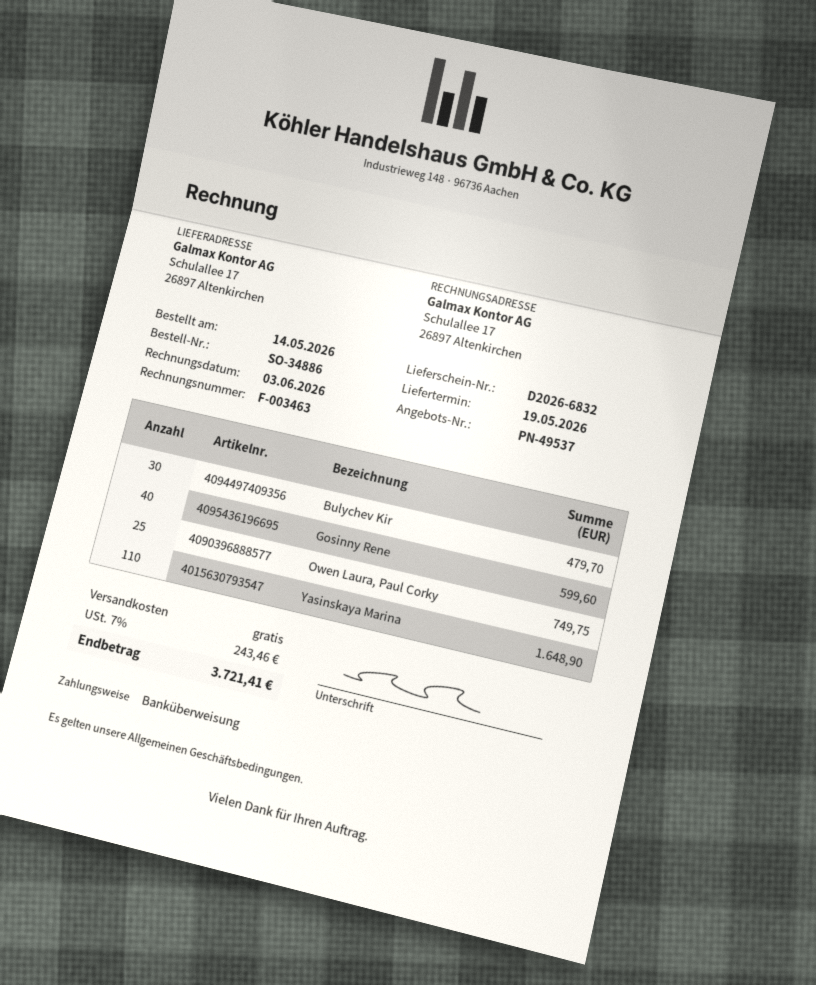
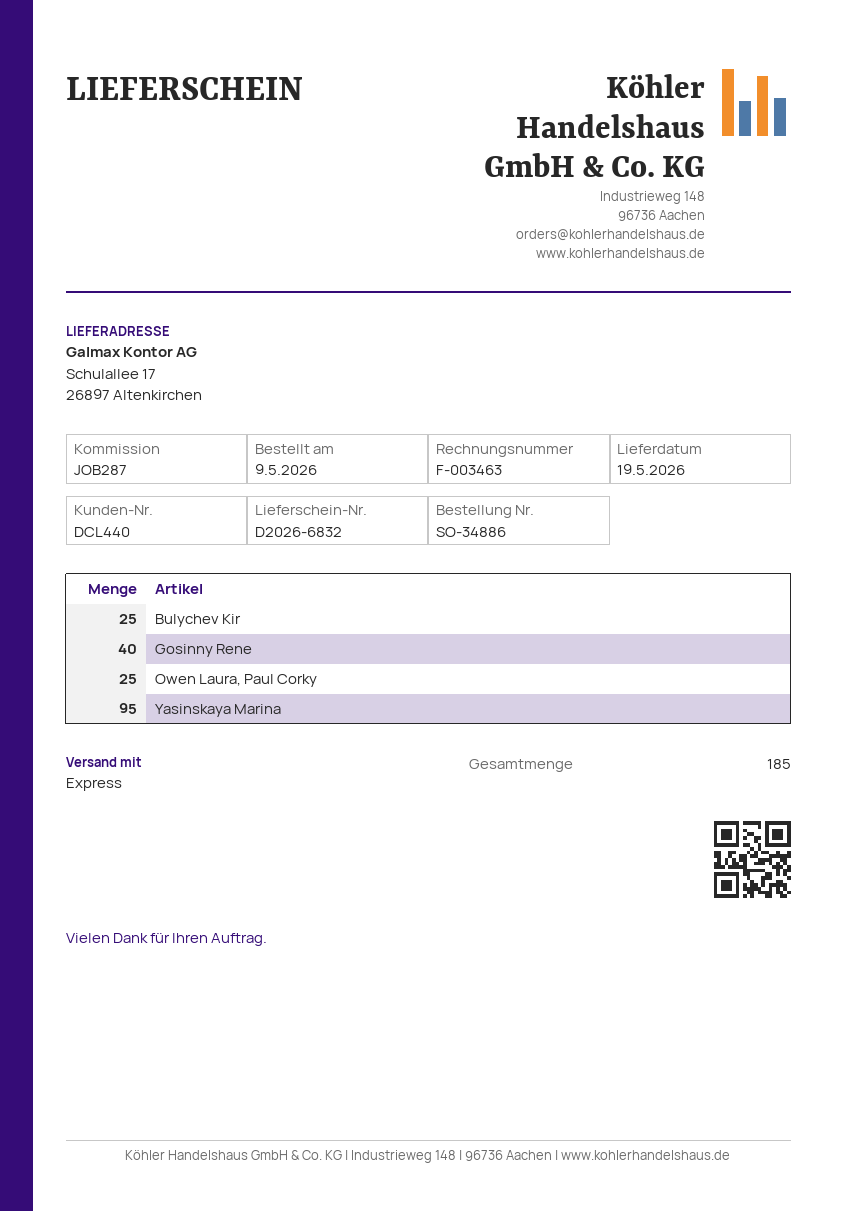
order date: 2026-05-14 -> 2026-05-09
Bulychev Kir: 30 -> 25
Yasinskaya Marina: 110 -> 95

